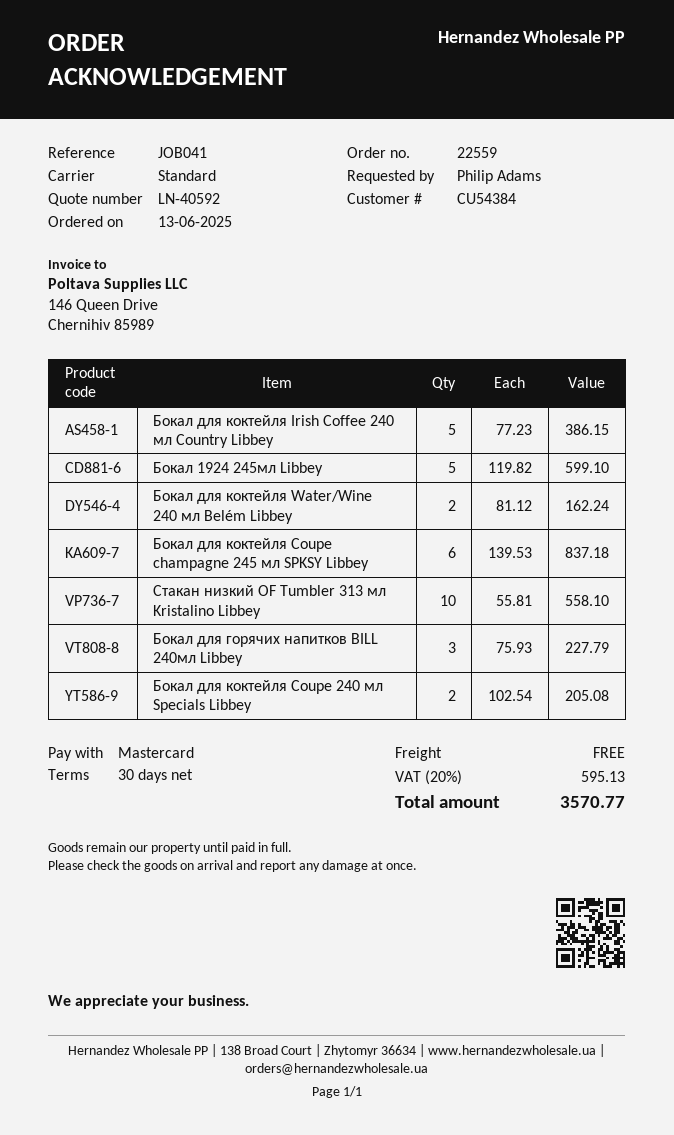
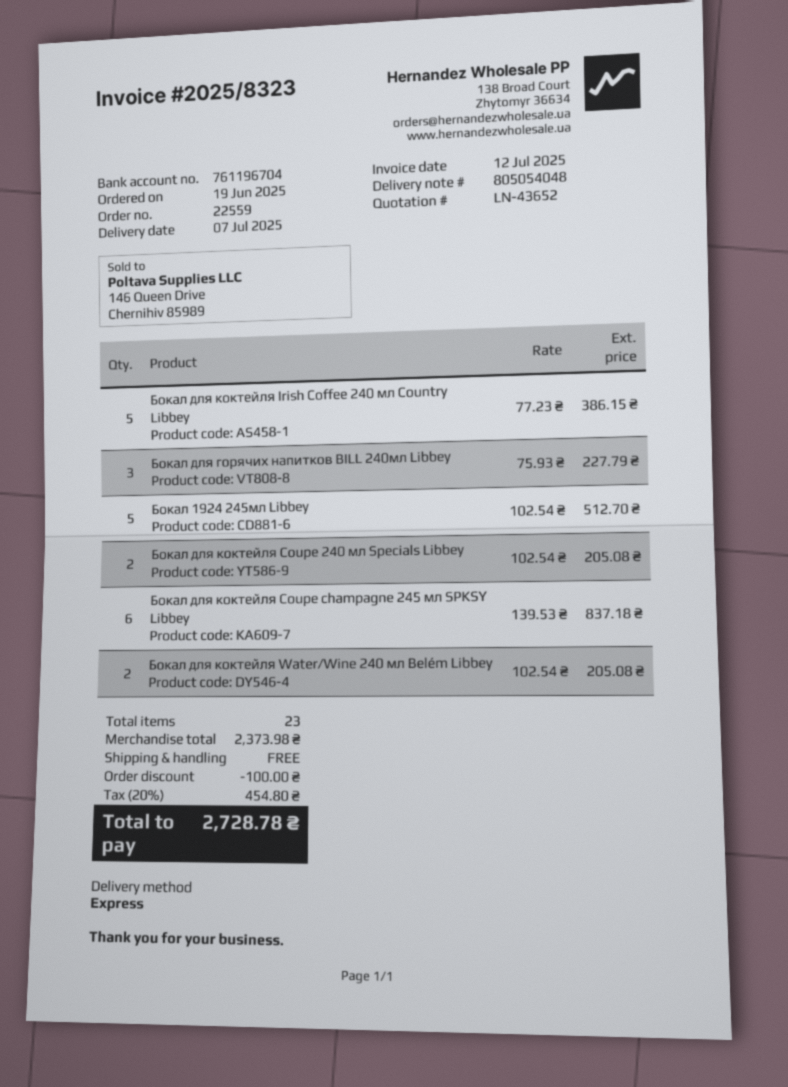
quote number: LN-40592 -> LN-43652
order date: 2025-06-13 -> 2025-06-19
shipping method: standard -> express
Бокал 1924 245мл Libbey: 5 x 119.82 = 599.10 -> 5 x 102.54 = 512.70
Бокал для коктейля Water/Wine 240 мл Belém Libbey: 2 x 81.12 = 162.24 -> 2 x 102.54 = 205.08
Стакан низкий OF Tumbler 313 мл Kristalino Libbey: 10 x 55.81 = 558.10 -> none
discount: none -> 100.00
tax: 20% = 595.13 -> 20% = 454.80
total: 3570.77 -> 2728.78

